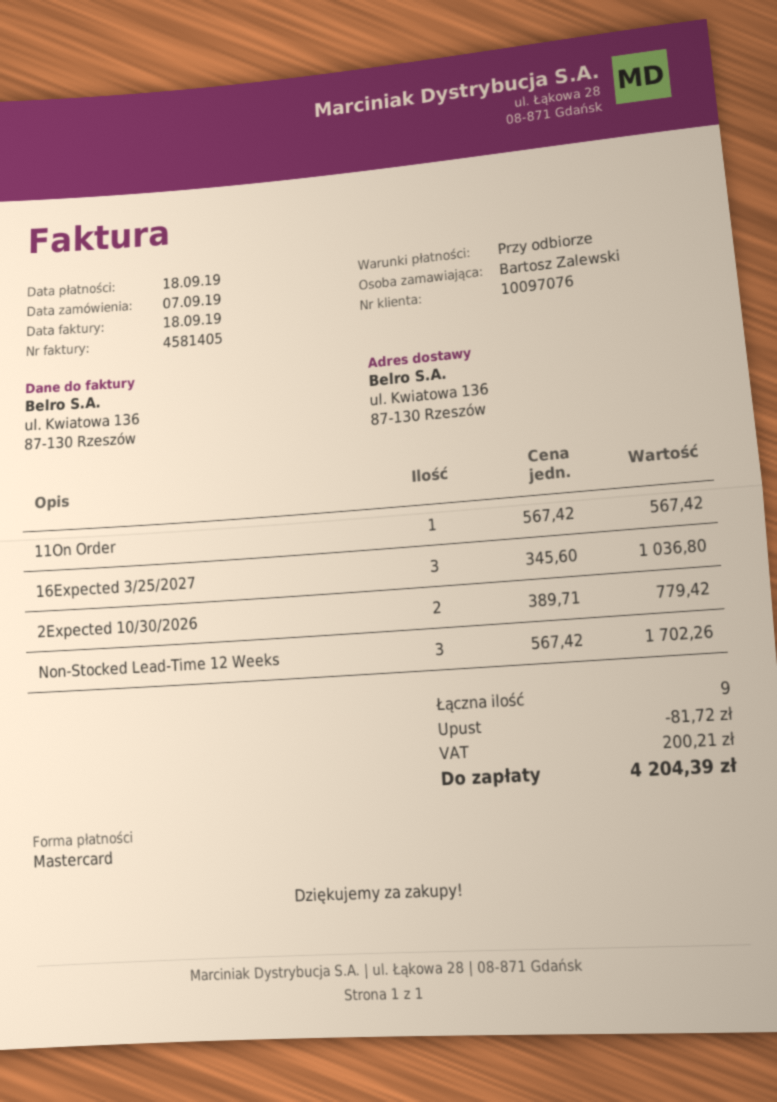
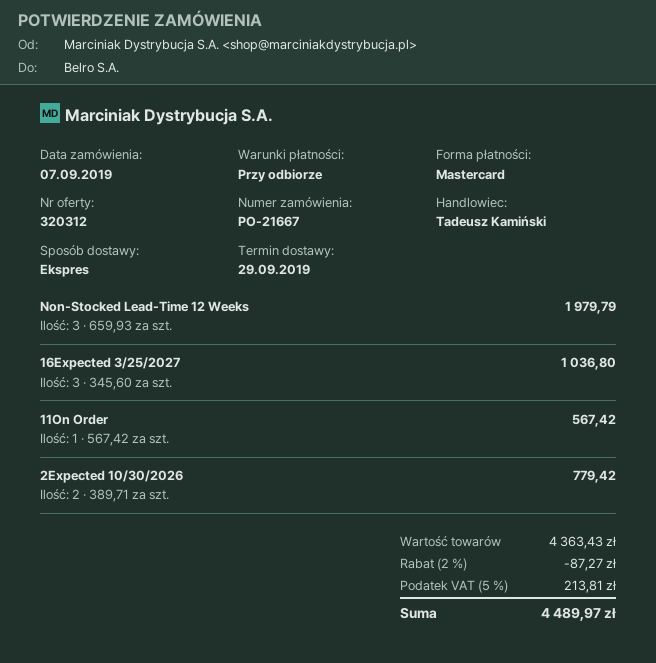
Non-Stocked Lead-Time 12 Weeks: 3 x 567.42 = 1702.26 -> 3 x 659.93 = 1979.79
discount: 81.72 -> 87.27
tax: 200.21 -> 213.81
total: 4204.39 -> 4489.97

